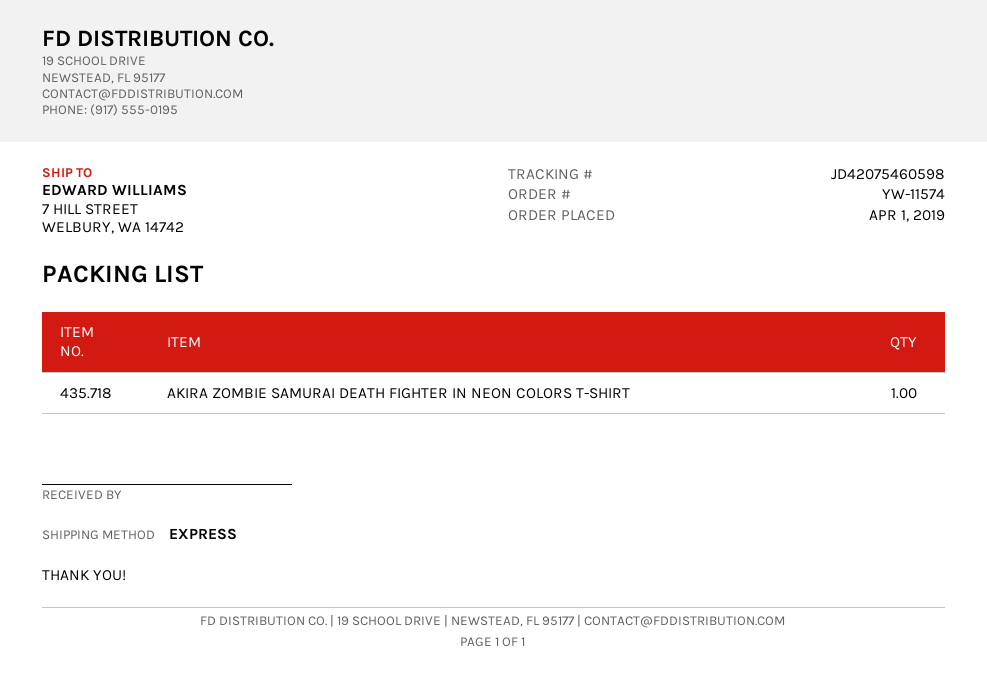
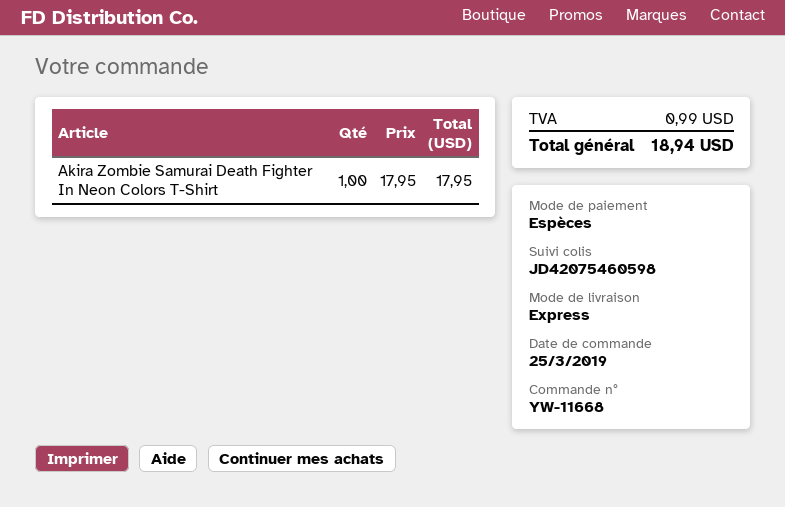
order number: YW-11574 -> YW-11668
order date: 2019-04-01 -> 2019-03-25

